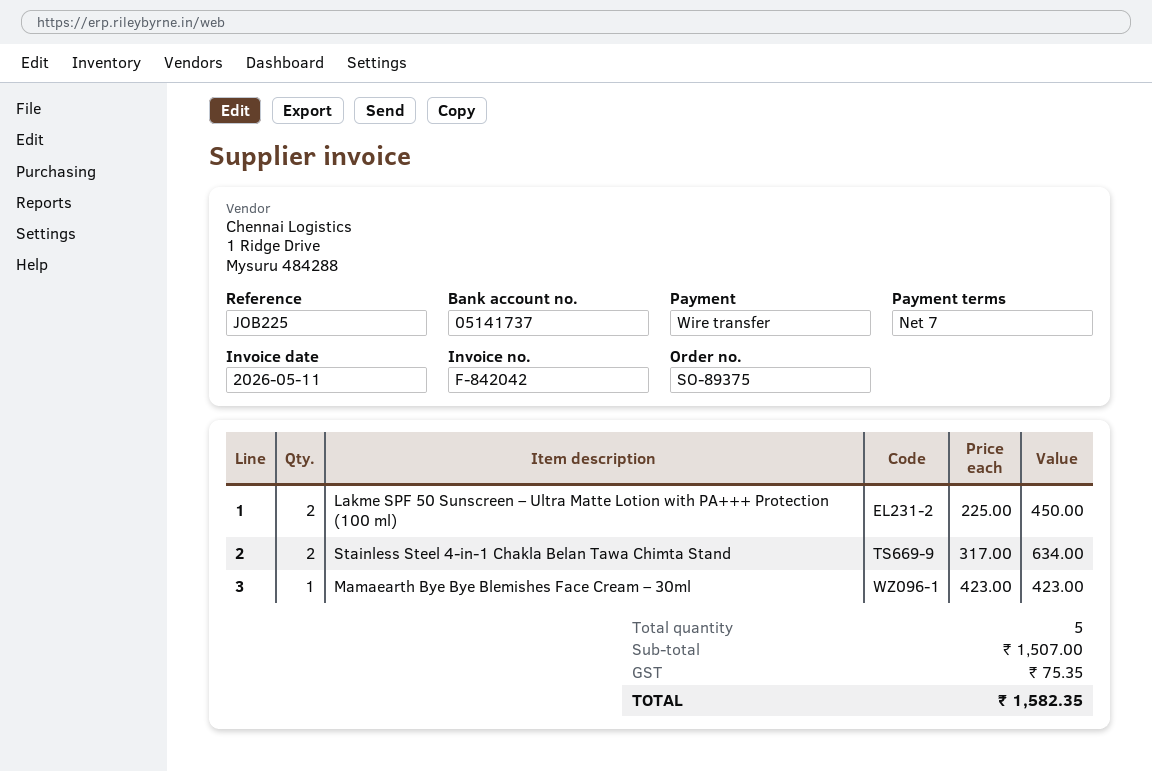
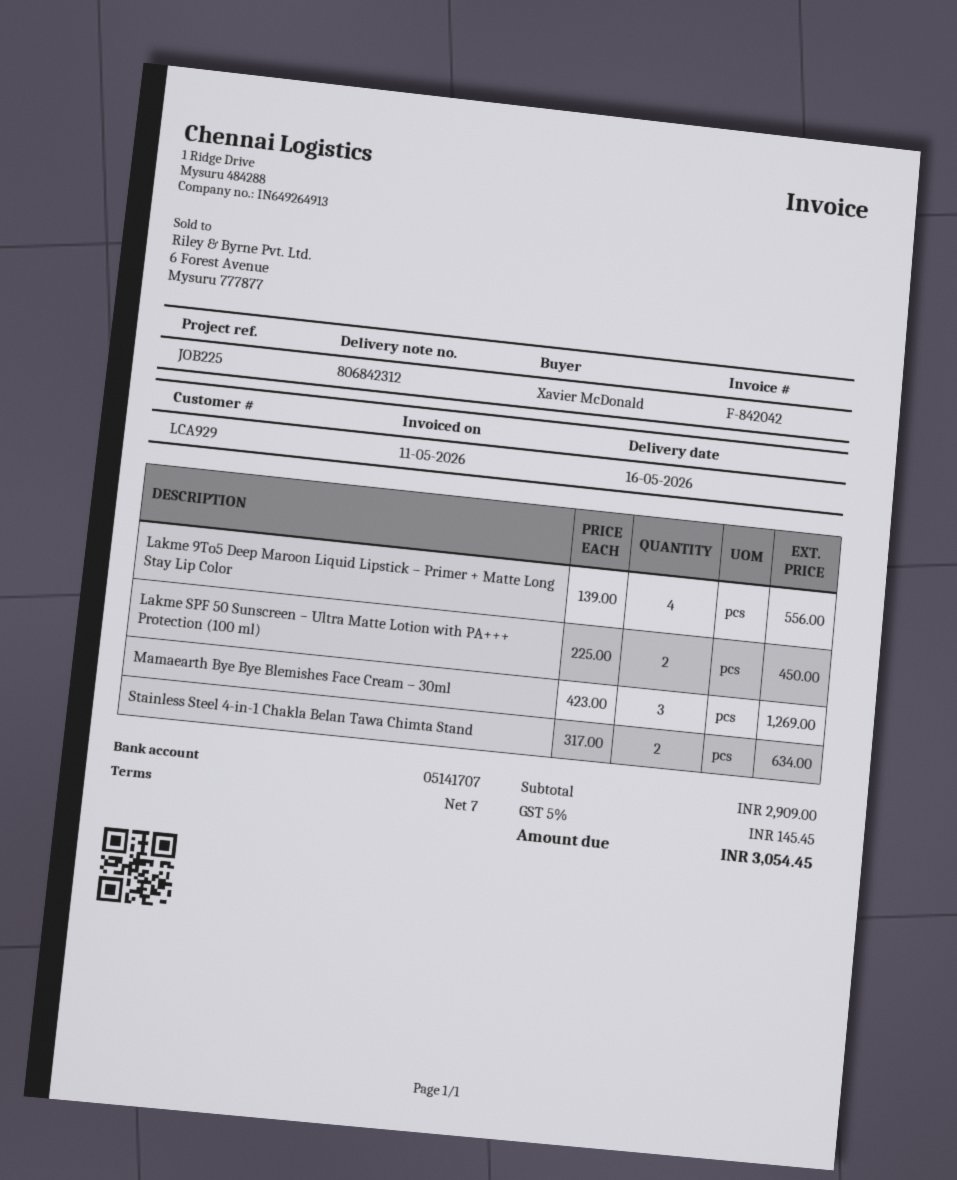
bank account: 05141737 -> 05141707
Mamaearth Bye Bye Blemishes Face Cream – 30ml: 1 x 423.00 = 423.00 -> 3 x 423.00 = 1269.00
Lakme 9To5 Deep Maroon Liquid Lipstick – Primer + Matte Long Stay Lip Color: none -> 4 x 139.00 = 556.00
subtotal: 1507.00 -> 2909.00
tax: 75.35 -> 145.45
total: 1582.35 -> 3054.45

